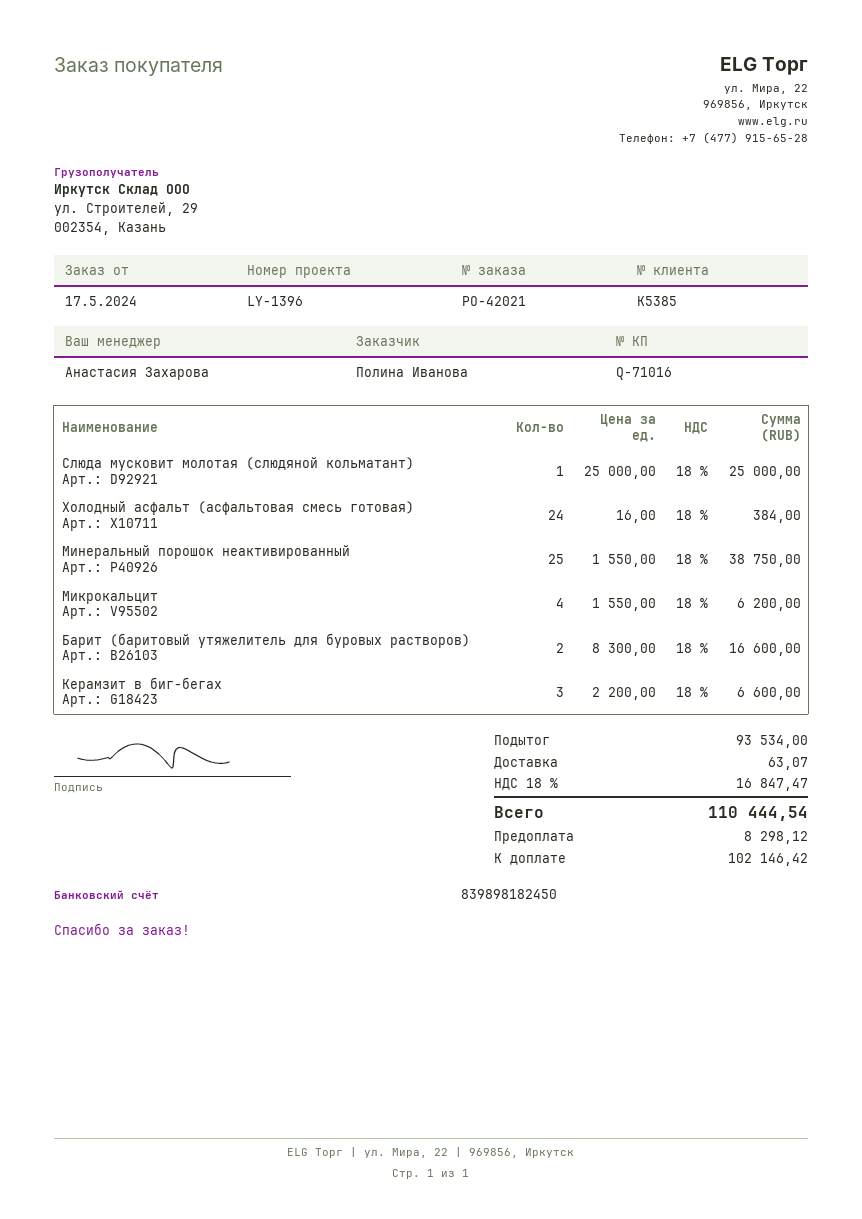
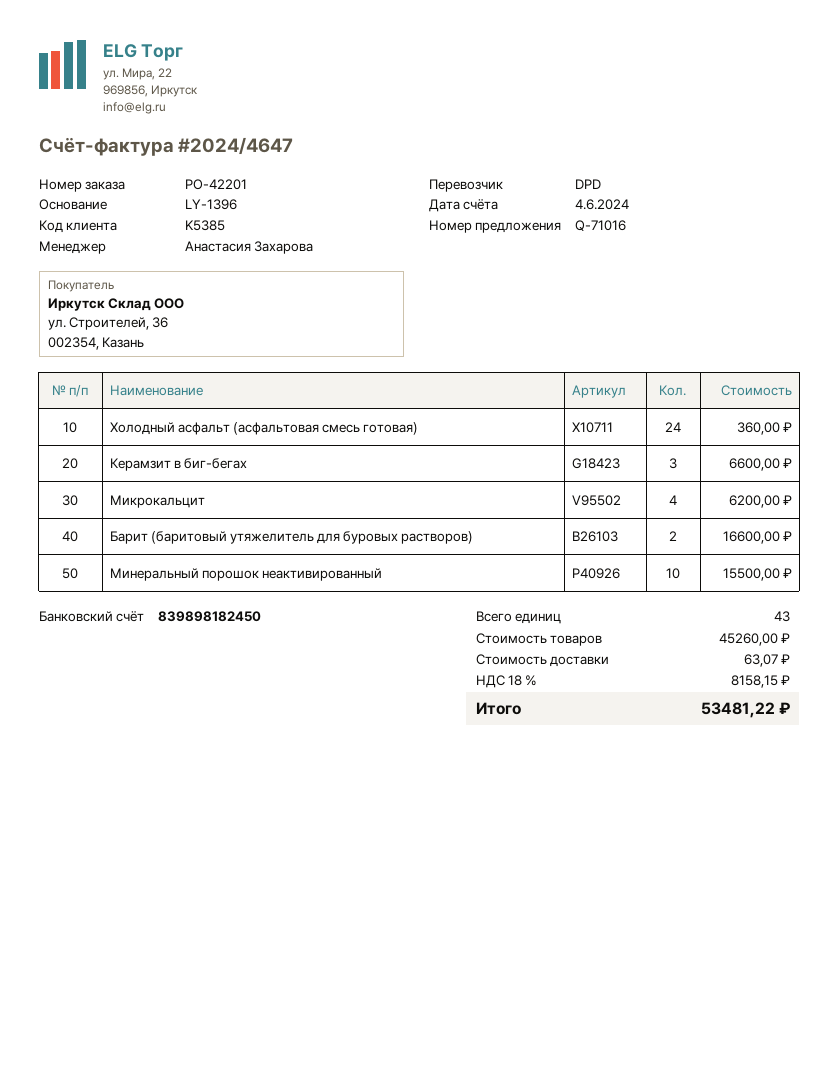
order number: PO-42021 -> PO-42201
Слюда мусковит молотая (слюдяной кольматант): 1 for 25000.00 -> none
Холодный асфальт (асфальтовая смесь готовая): 24 for 384.00 -> 24 for 360.00
Минеральный порошок неактивированный: 25 for 38750.00 -> 10 for 15500.00
subtotal: 93534.00 -> 45260.00
tax: 18% = 16847.47 -> 18% = 8158.15
total: 110444.54 -> 53481.22

